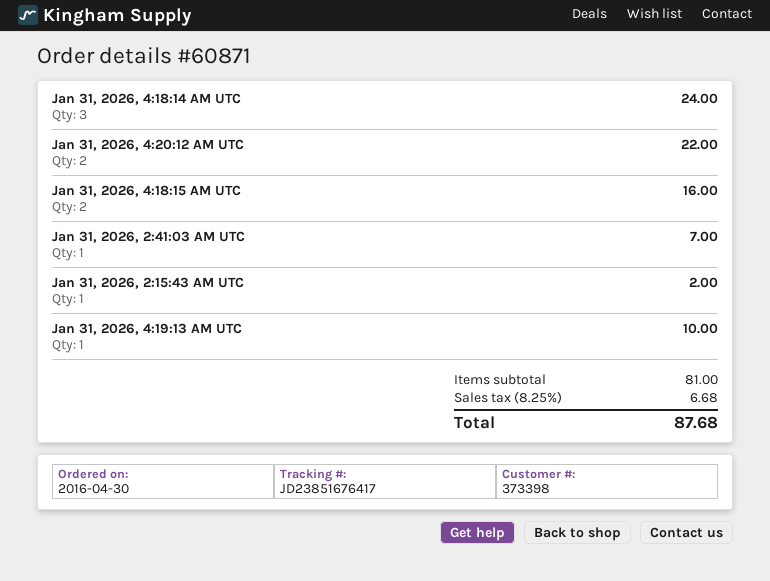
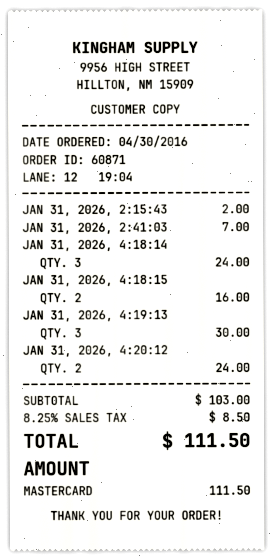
Jan 31, 2026, 4:20:12 AM UTC: 2 for 22.00 -> 2 for 24.00
Jan 31, 2026, 4:19:13 AM UTC: 1 for 10.00 -> 3 for 30.00
subtotal: 81.00 -> 103.00
tax: 8.25% = 6.68 -> 8.25% = 8.50
total: 87.68 -> 111.50

